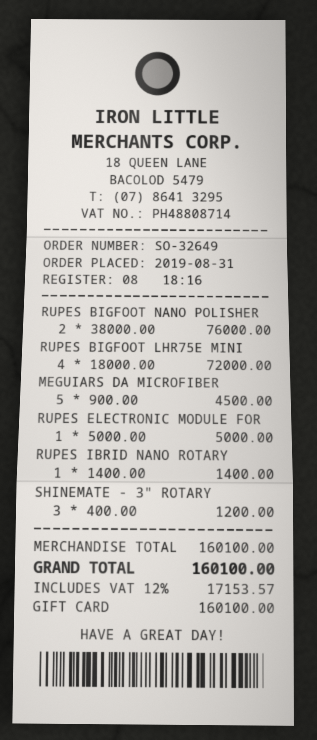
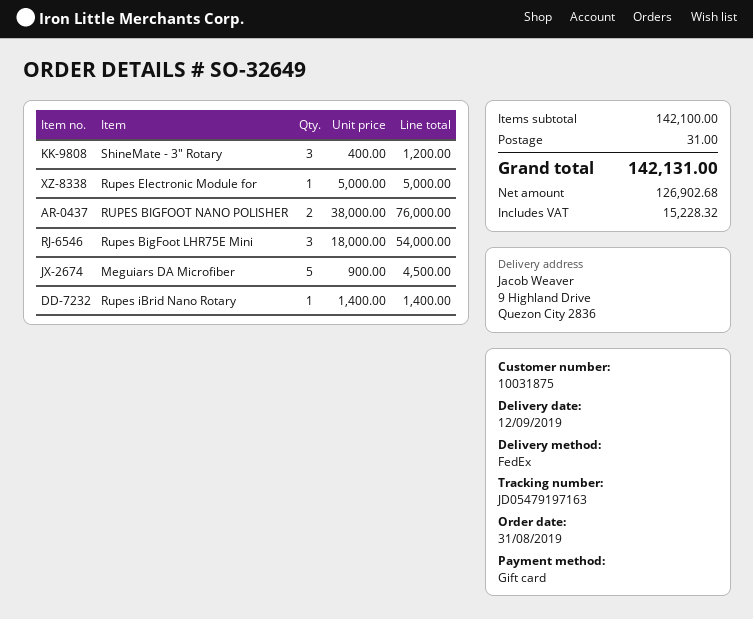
RUPES BIGFOOT LHR75E MINI: 4 x 18000.00 = 72000.00 -> 3 x 18000.00 = 54000.00
subtotal: 160100.00 -> 142100.00
shipping: none -> 31.00
tax: 17153.57 -> 15228.32
total: 160100.00 -> 142131.00

